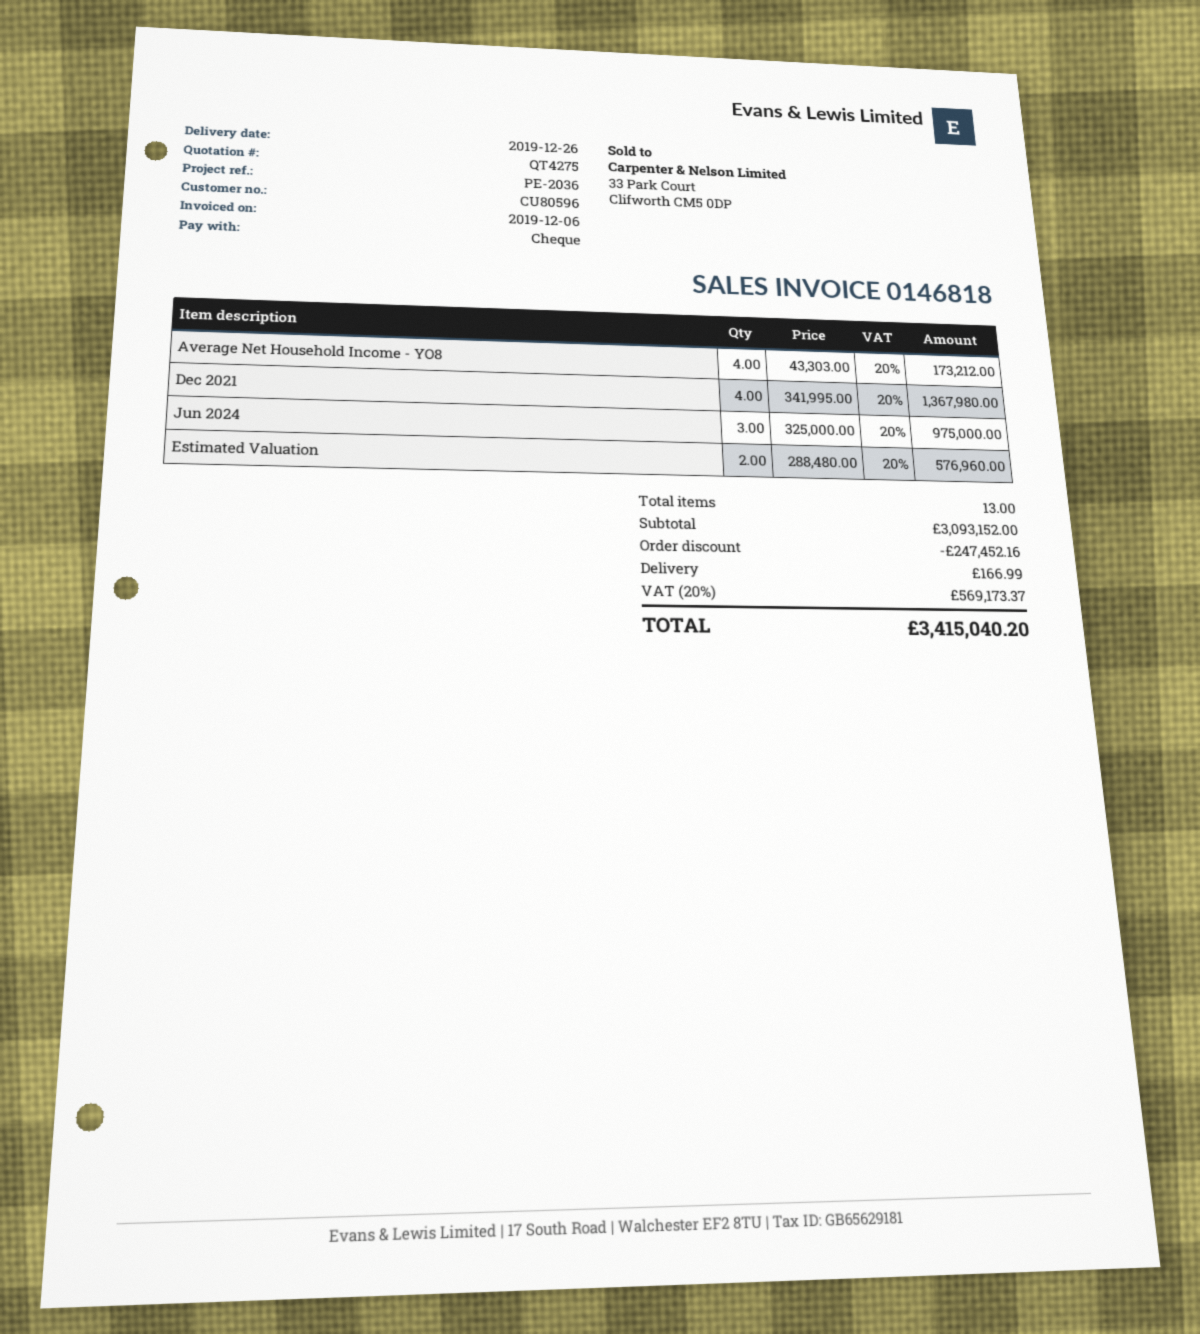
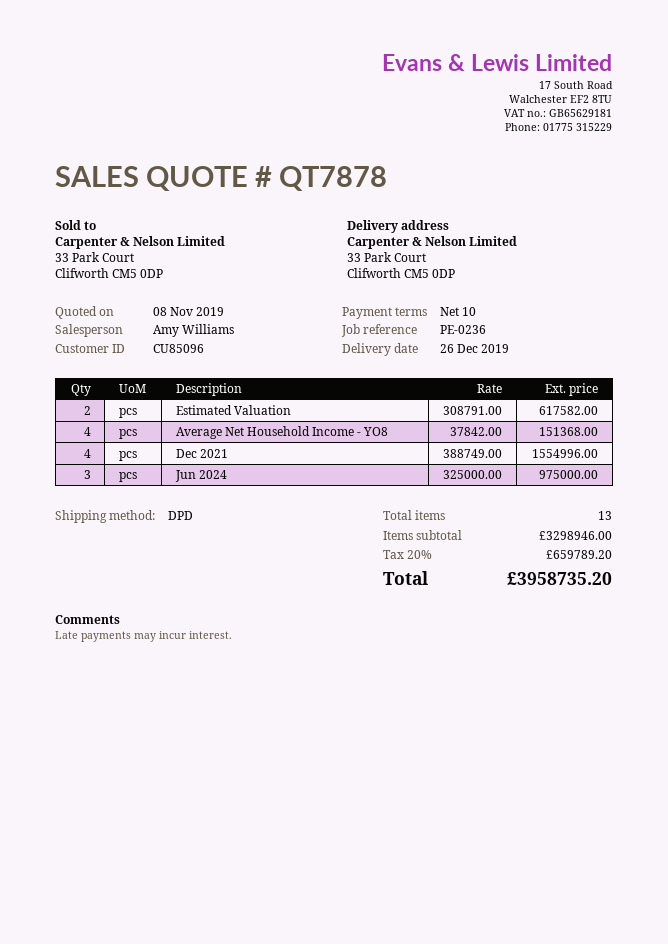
quote number: QT4275 -> QT7878
customer number: CU80596 -> CU85096
reference: PE-2036 -> PE-0236
Average Net Household Income - YO8: 4 x 43303.00 = 173212.00 -> 4 x 37842.00 = 151368.00
Dec 2021: 4 x 341995.00 = 1367980.00 -> 4 x 388749.00 = 1554996.00
Estimated Valuation: 2 x 288480.00 = 576960.00 -> 2 x 308791.00 = 617582.00
subtotal: 3093152.00 -> 3298946.00
discount: 247452.16 -> none
shipping: 166.99 -> none
tax: 20% = 569173.37 -> 20% = 659789.20
total: 3415040.20 -> 3958735.20

